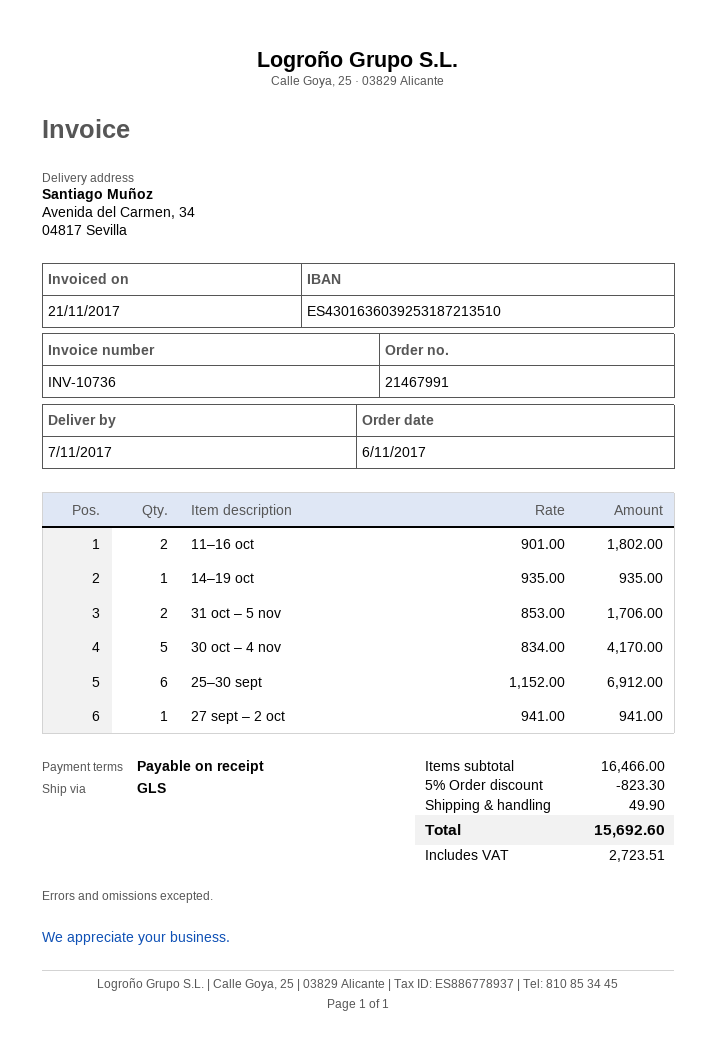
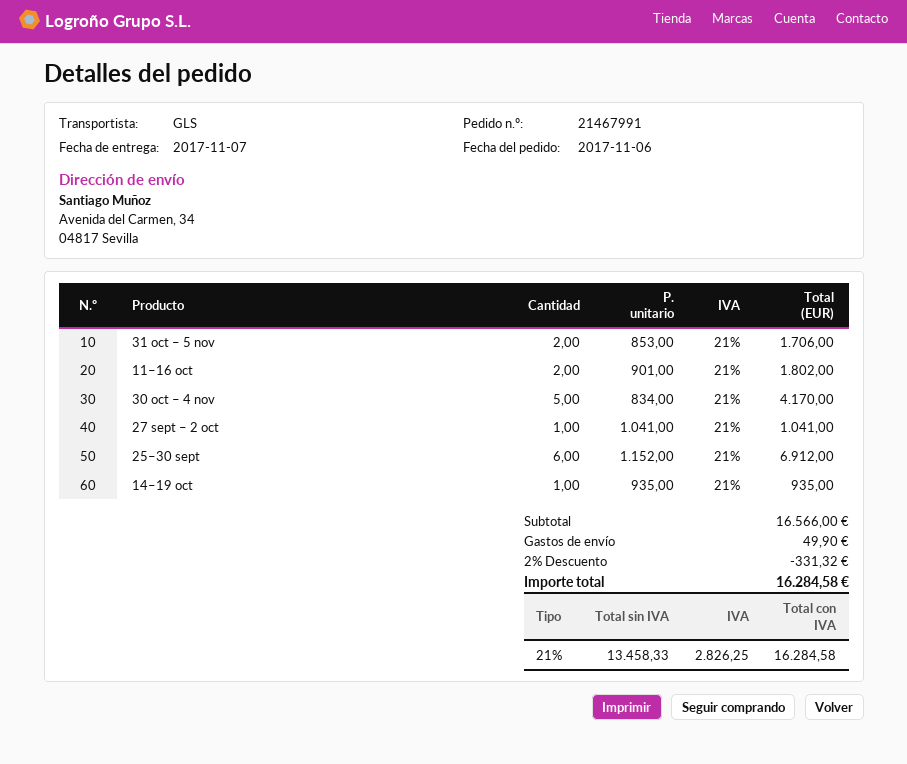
27 sept – 2 oct: 1 x 941.00 = 941.00 -> 1 x 1041.00 = 1041.00
subtotal: 16466.00 -> 16566.00
discount: 5% = 823.30 -> 2% = 331.32
tax: 2723.51 -> 2826.25
total: 15692.60 -> 16284.58

